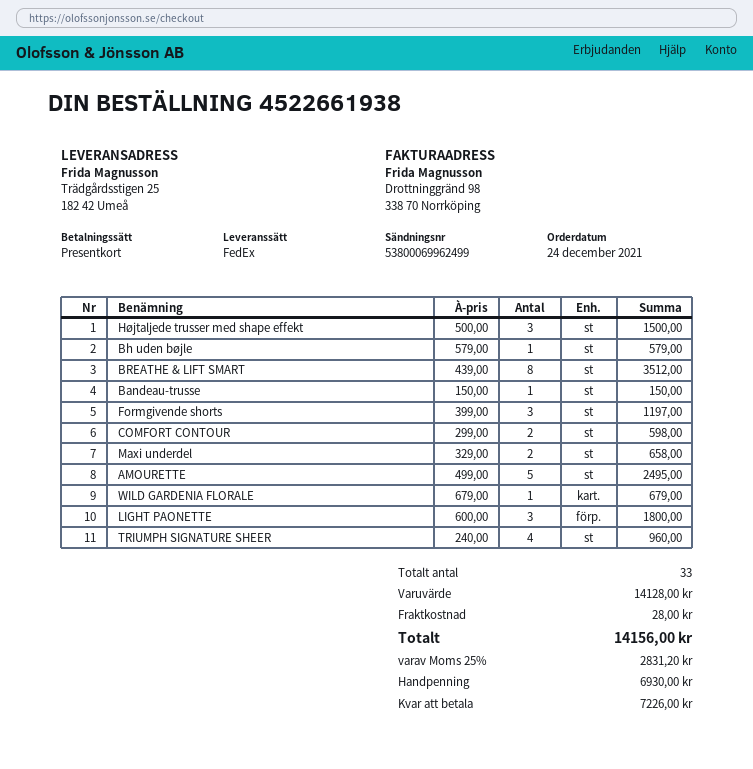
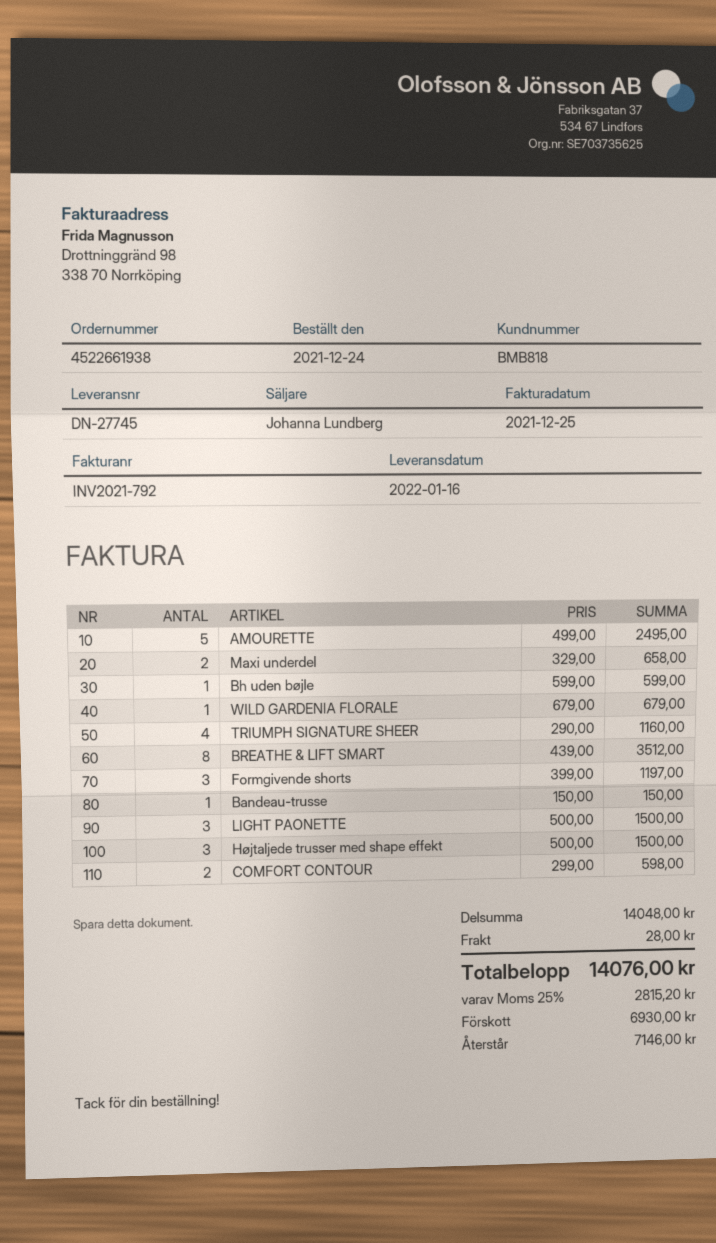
Bh uden bøjle: 1 x 579.00 = 579.00 -> 1 x 599.00 = 599.00
LIGHT PAONETTE: 3 x 600.00 = 1800.00 -> 3 x 500.00 = 1500.00
TRIUMPH SIGNATURE SHEER: 4 x 240.00 = 960.00 -> 4 x 290.00 = 1160.00
subtotal: 14128.00 -> 14048.00
tax: 25% = 2831.20 -> 25% = 2815.20
total: 14156.00 -> 14076.00
balance: 7226.00 -> 7146.00

